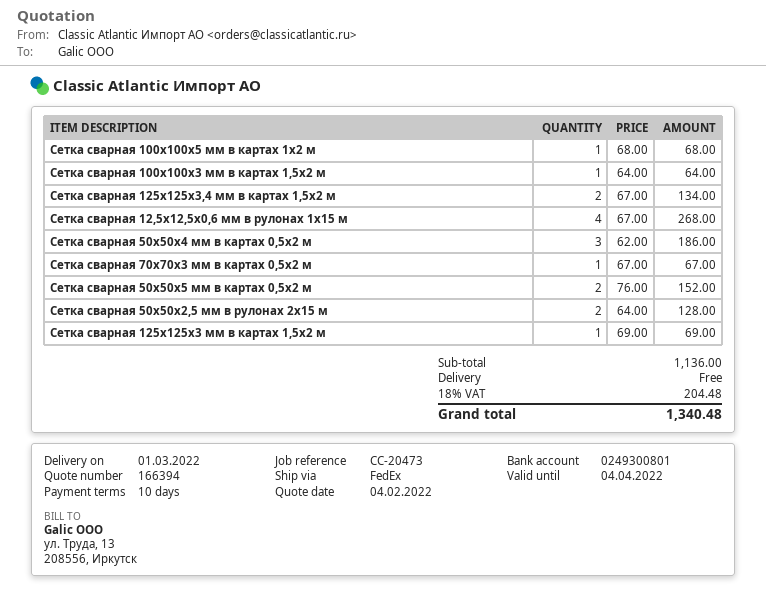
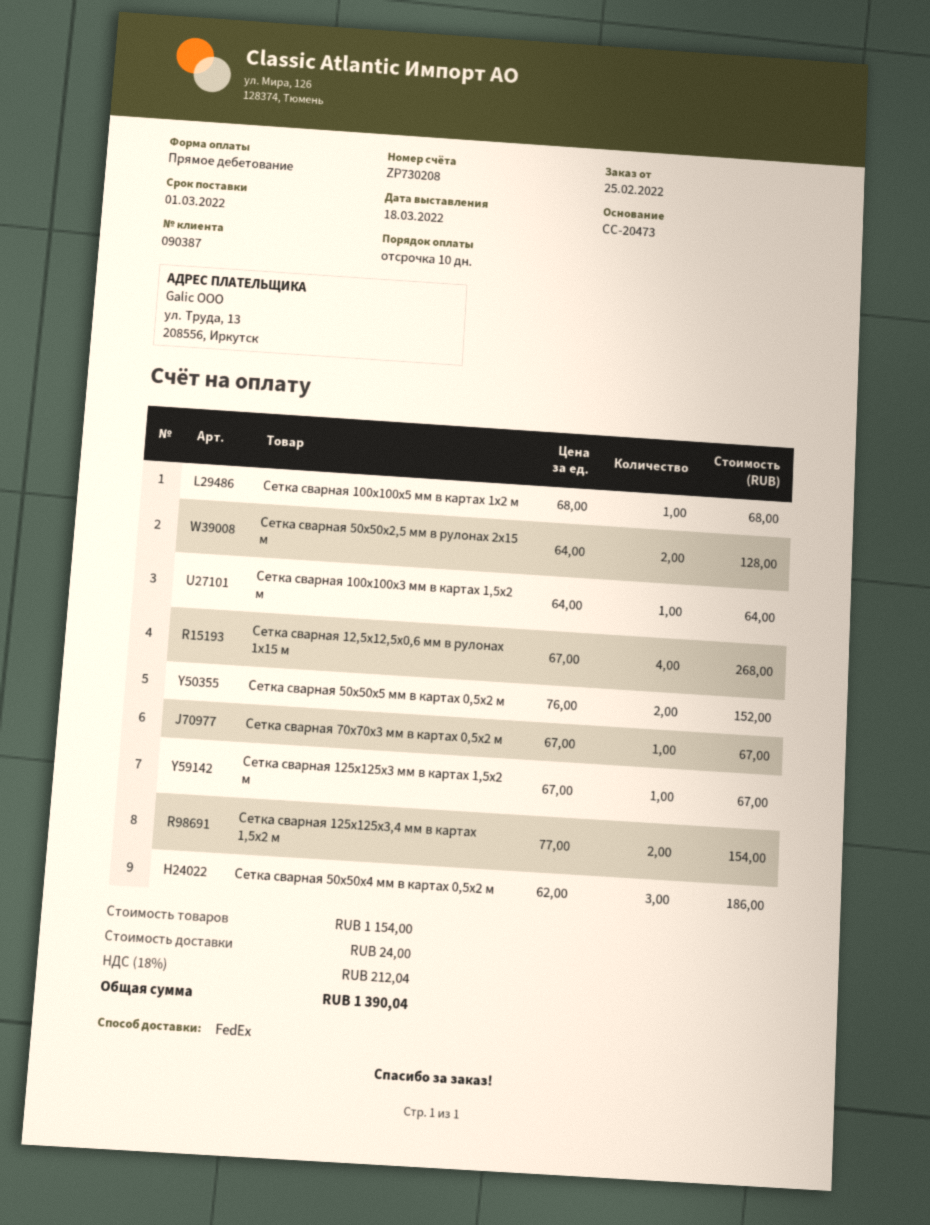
Сетка сварная 125х125х3,4 мм в картах 1,5х2 м: 2 x 67.00 = 134.00 -> 2 x 77.00 = 154.00
Сетка сварная 125х125х3 мм в картах 1,5х2 м: 1 x 69.00 = 69.00 -> 1 x 67.00 = 67.00
subtotal: 1136.00 -> 1154.00
shipping: 0.00 -> 24.00
tax: 18% = 204.48 -> 18% = 212.04
total: 1340.48 -> 1390.04

